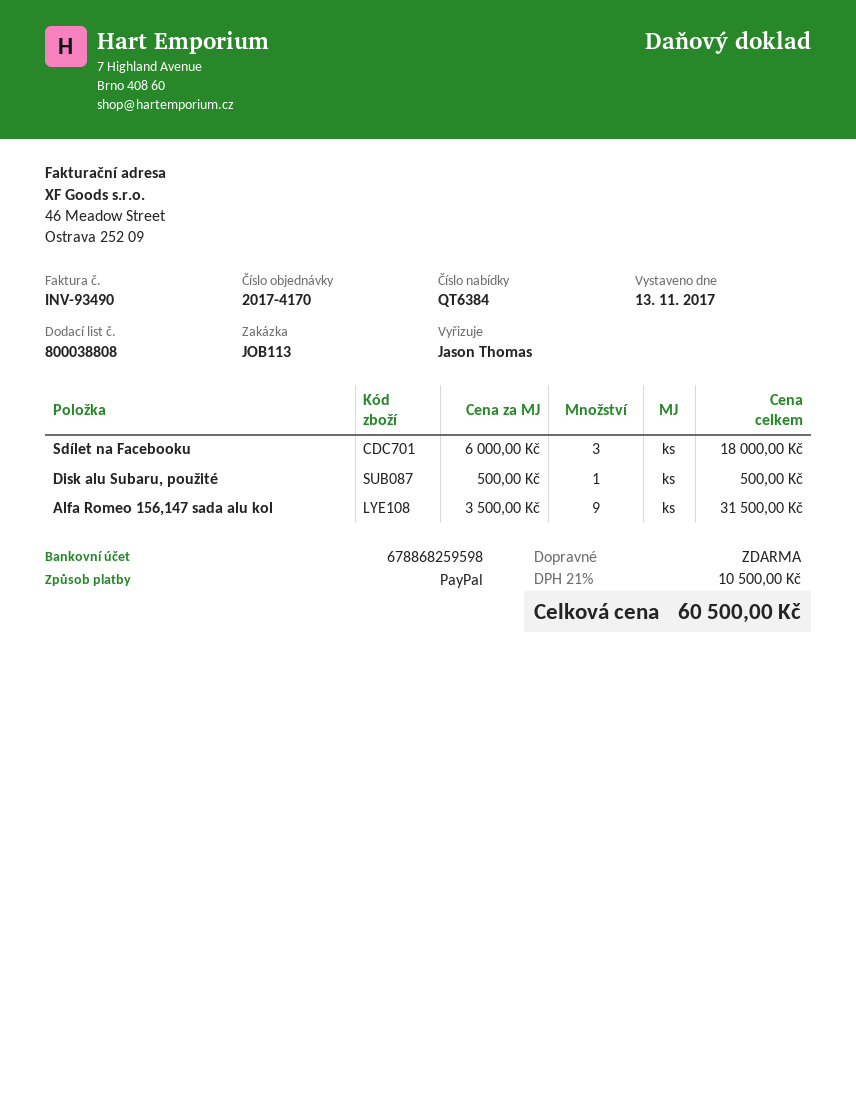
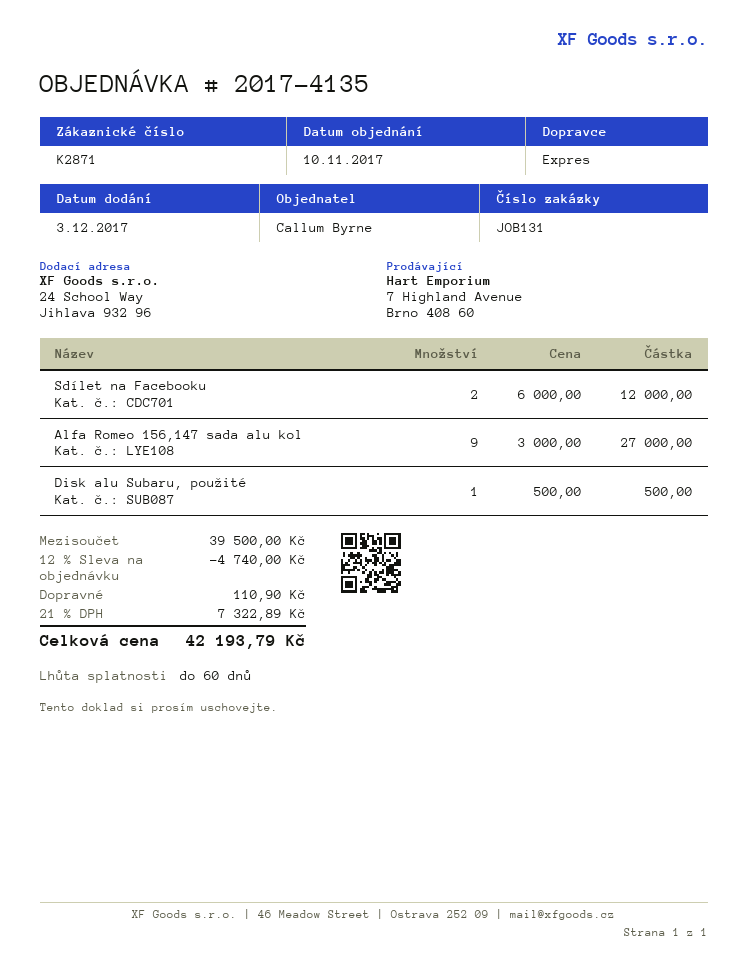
order number: 2017-4170 -> 2017-4135
reference: JOB113 -> JOB131
Sdílet na Facebooku: 3 x 6000.00 = 18000.00 -> 2 x 6000.00 = 12000.00
Alfa Romeo 156,147 sada alu kol: 9 x 3500.00 = 31500.00 -> 9 x 3000.00 = 27000.00
discount: none -> 12% = 4740.00
shipping: 0.00 -> 110.90
tax: 21% = 10500.00 -> 21% = 7322.89
total: 60500.00 -> 42193.79

